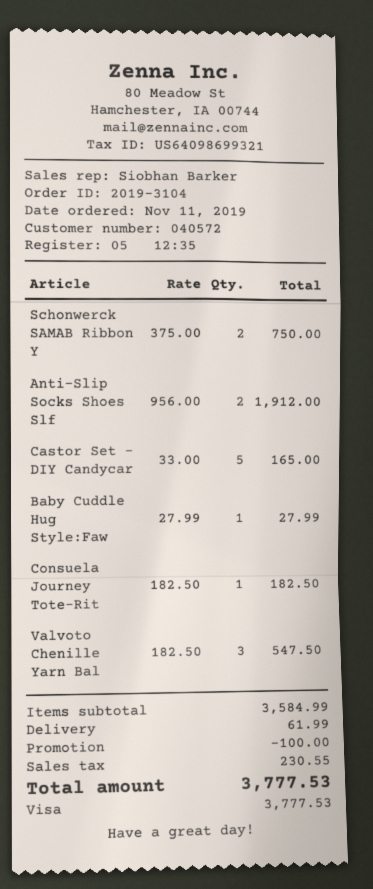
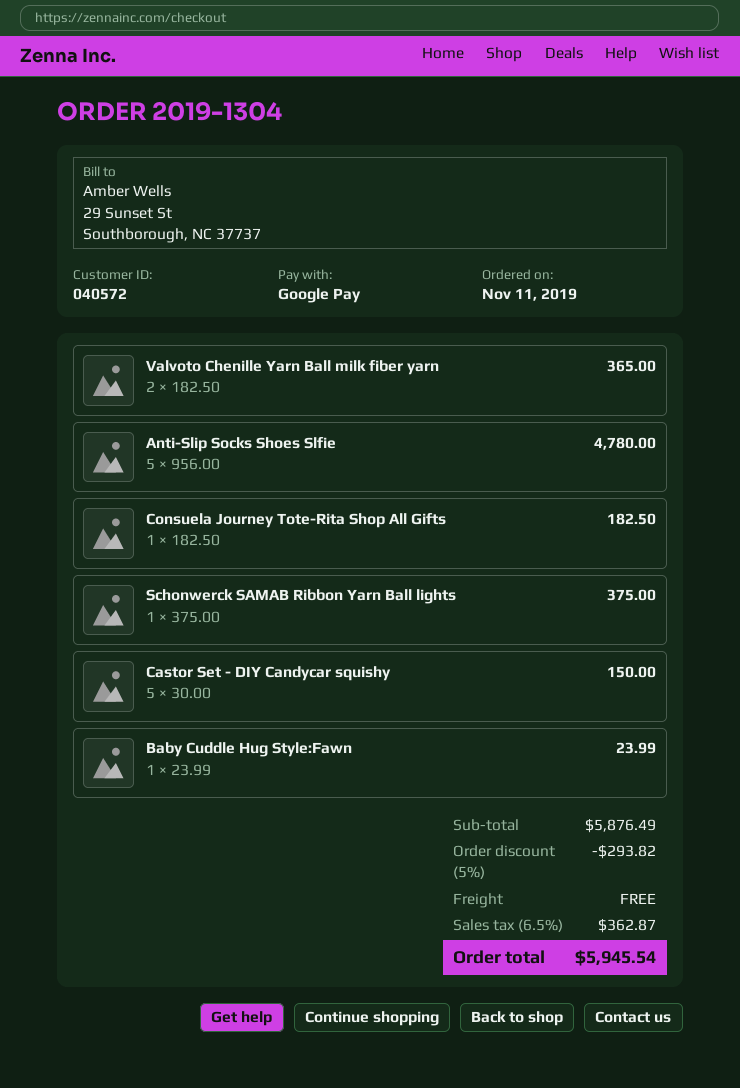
order number: 2019-3104 -> 2019-1304
payment method: Visa -> Google Pay
Schonwerck SAMAB Ribbon Y: 2 x 375.00 = 750.00 -> 1 x 375.00 = 375.00
Anti-Slip Socks Shoes Slf: 2 x 956.00 = 1912.00 -> 5 x 956.00 = 4780.00
Castor Set - DIY Candycar: 5 x 33.00 = 165.00 -> 5 x 30.00 = 150.00
Baby Cuddle Hug Style:Faw: 1 x 27.99 = 27.99 -> 1 x 23.99 = 23.99
Valvoto Chenille Yarn Bal: 3 x 182.50 = 547.50 -> 2 x 182.50 = 365.00
subtotal: 3584.99 -> 5876.49
discount: 100.00 -> 293.82
shipping: 61.99 -> 0.00
tax: 230.55 -> 362.87
total: 3777.53 -> 5945.54

